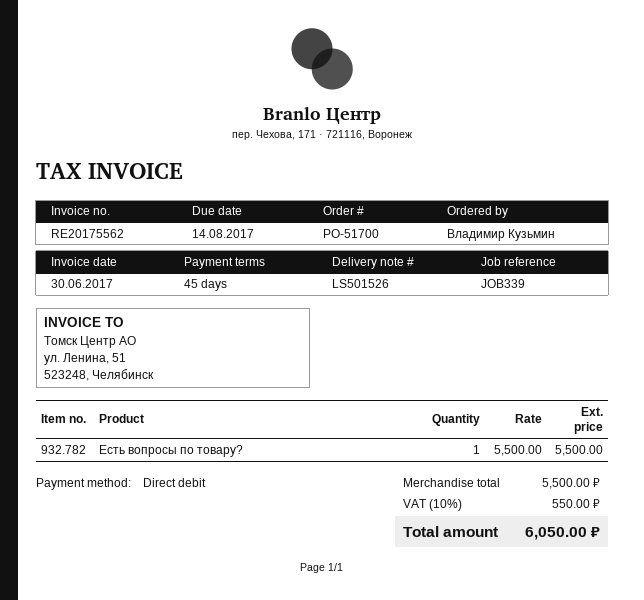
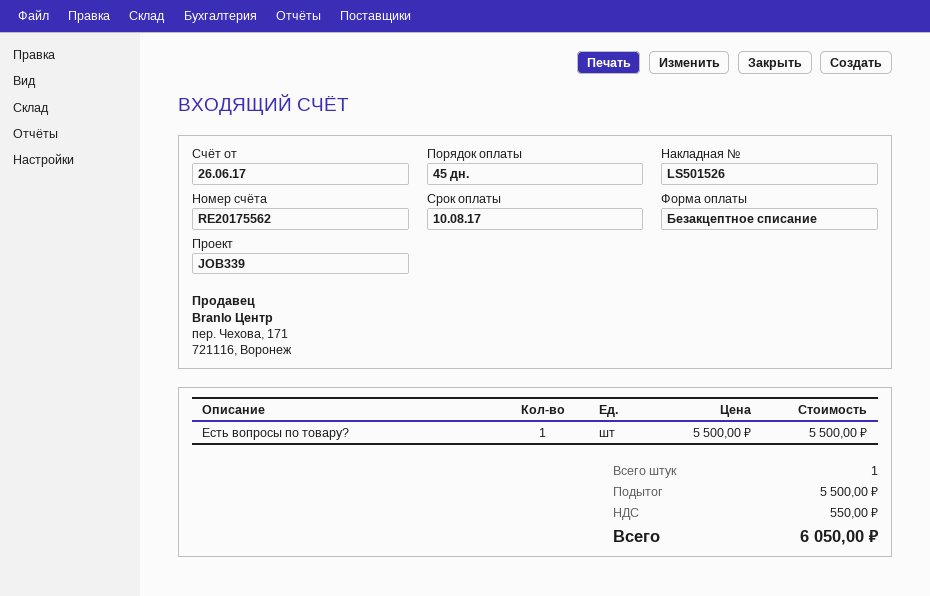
invoice date: 2017-06-30 -> 2017-06-26
due date: 2017-08-14 -> 2017-08-10

